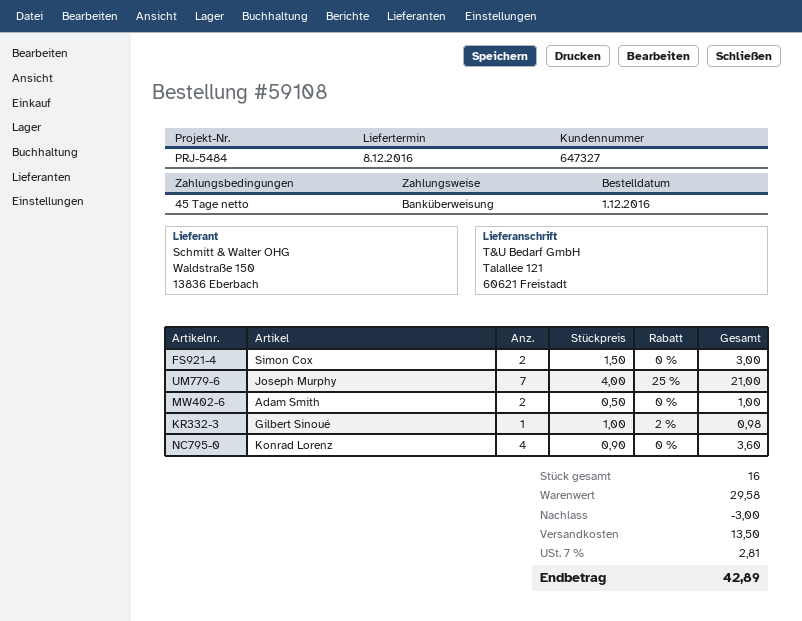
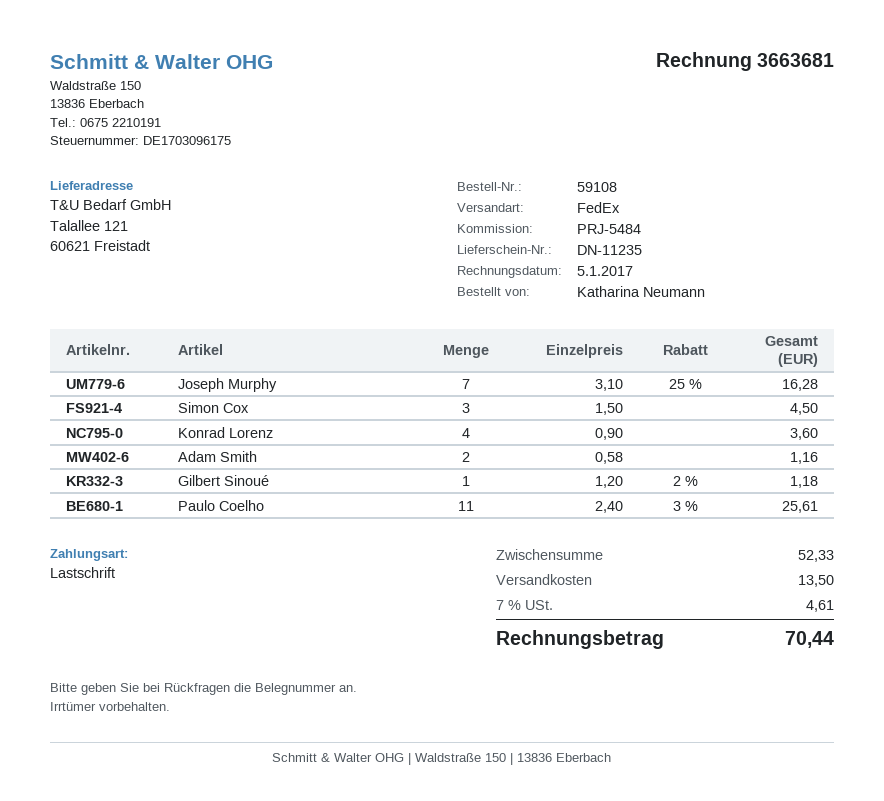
payment method: bank transfer -> direct debit
Simon Cox: 2 x 1.50 = 3.00 -> 3 x 1.50 = 4.50
Joseph Murphy: 7 x 4.00 - 25% = 21.00 -> 7 x 3.10 - 25% = 16.28
Adam Smith: 2 x 0.50 = 1.00 -> 2 x 0.58 = 1.16
Gilbert Sinoué: 1 x 1.00 - 2% = 0.98 -> 1 x 1.20 - 2% = 1.18
Paulo Coelho: none -> 11 x 2.40 - 3% = 25.61
subtotal: 29.58 -> 52.33
discount: 3.00 -> none
tax: 7% = 2.81 -> 7% = 4.61
total: 42.89 -> 70.44

